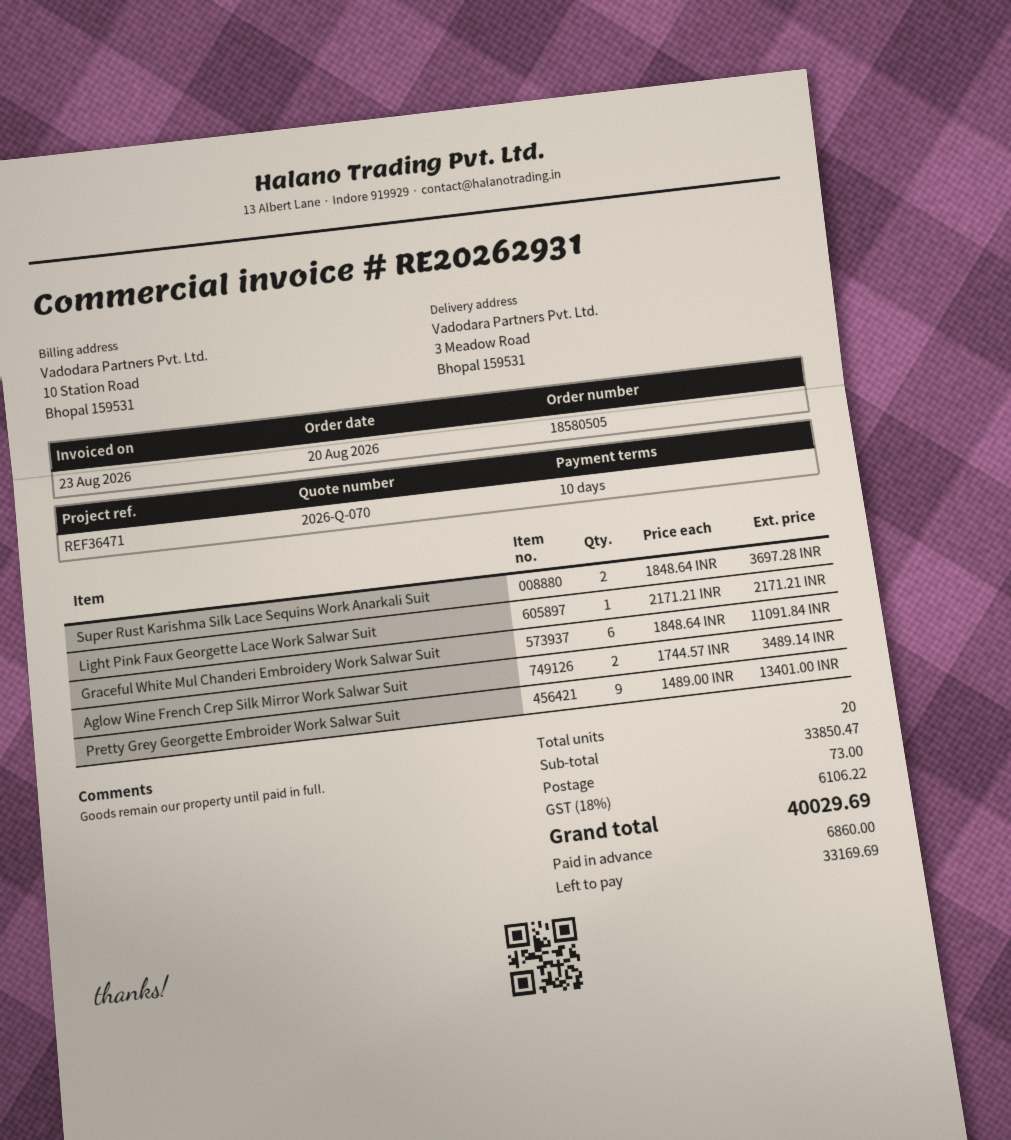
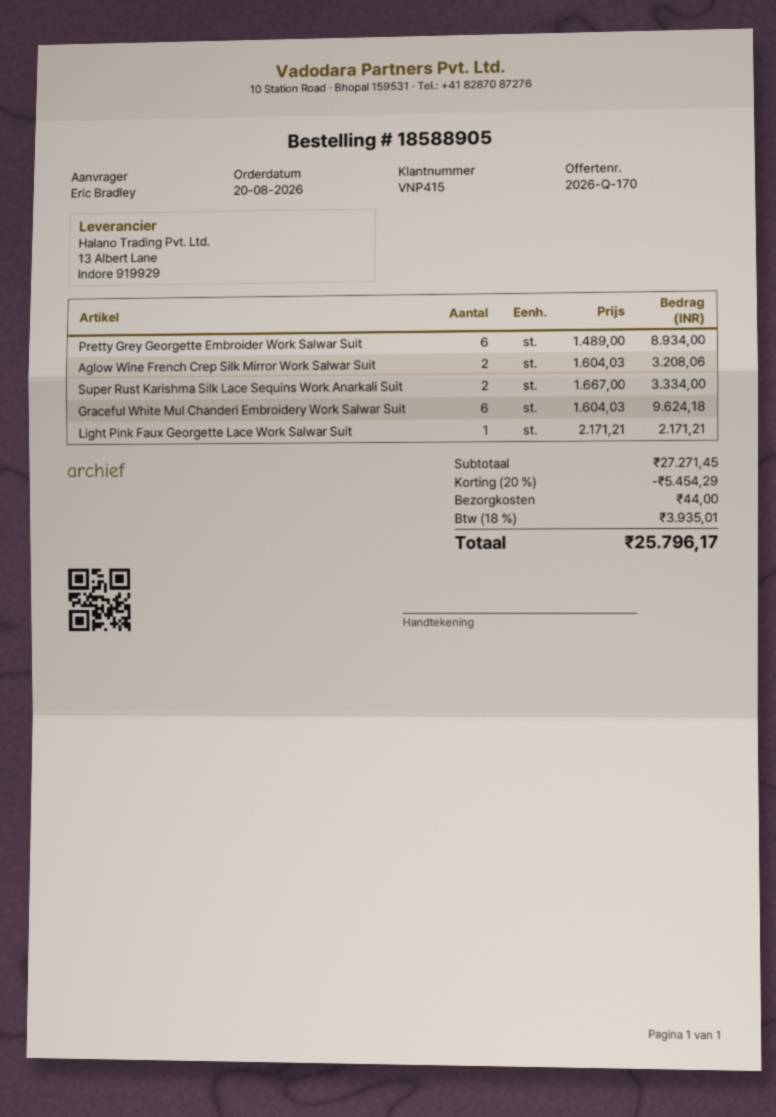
quote number: 2026-Q-070 -> 2026-Q-170
order number: 18580505 -> 18588905
Super Rust Karishma Silk Lace Sequins Work Anarkali Suit: 2 x 1848.64 = 3697.28 -> 2 x 1667.00 = 3334.00
Graceful White Mul Chanderi Embroidery Work Salwar Suit: 6 x 1848.64 = 11091.84 -> 6 x 1604.03 = 9624.18
Aglow Wine French Crep Silk Mirror Work Salwar Suit: 2 x 1744.57 = 3489.14 -> 2 x 1604.03 = 3208.06
Pretty Grey Georgette Embroider Work Salwar Suit: 9 x 1489.00 = 13401.00 -> 6 x 1489.00 = 8934.00
subtotal: 33850.47 -> 27271.45
discount: none -> 20% = 5454.29
shipping: 73.00 -> 44.00
tax: 18% = 6106.22 -> 18% = 3935.01
total: 40029.69 -> 25796.17

